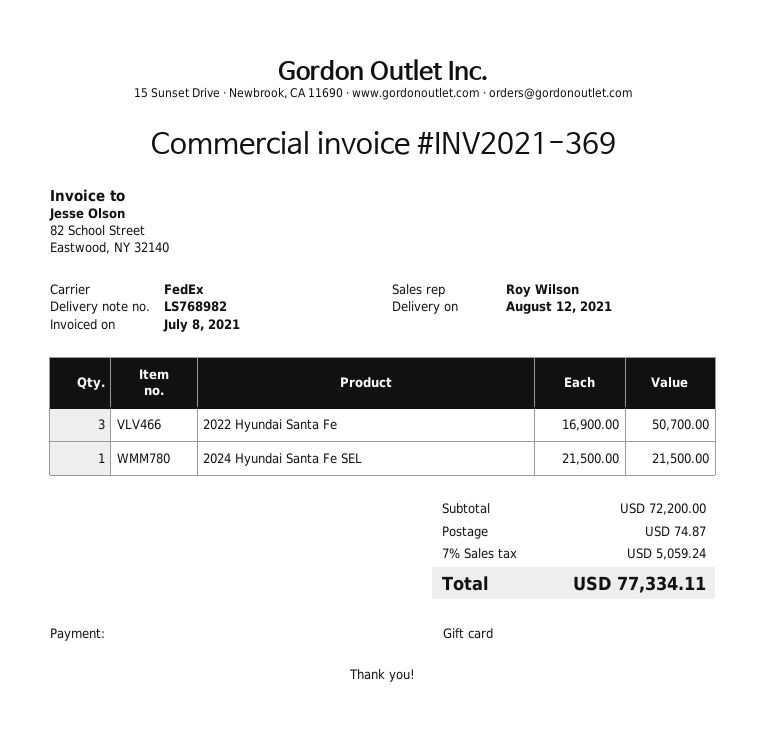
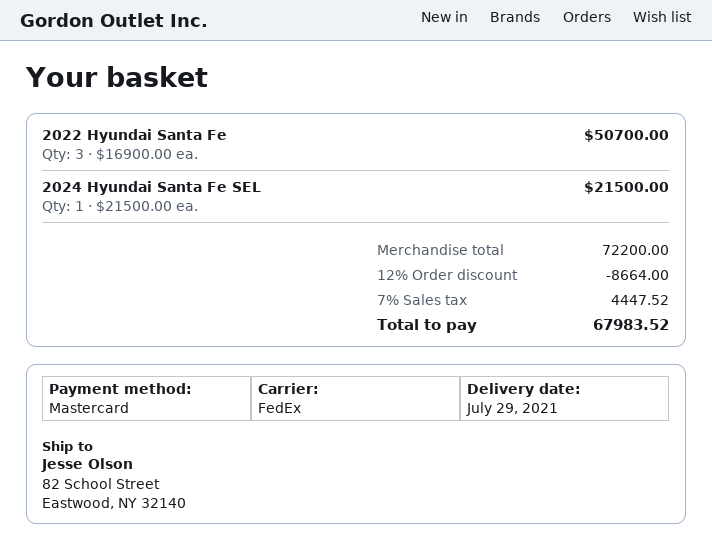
delivery date: 2021-08-12 -> 2021-07-29
payment method: gift card -> Mastercard
discount: none -> 12% = 8664.00
shipping: 74.87 -> none
tax: 7% = 5059.24 -> 7% = 4447.52
total: 77334.11 -> 67983.52

